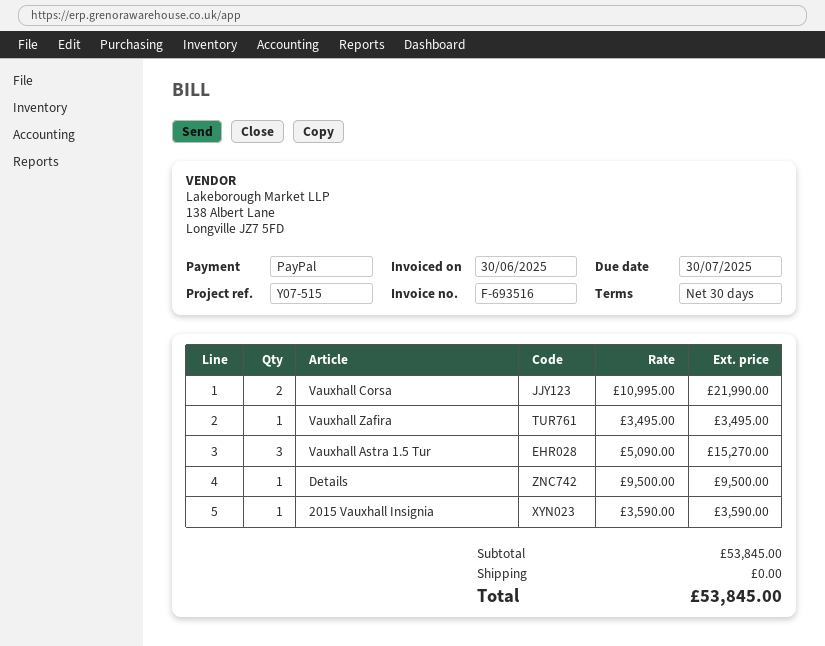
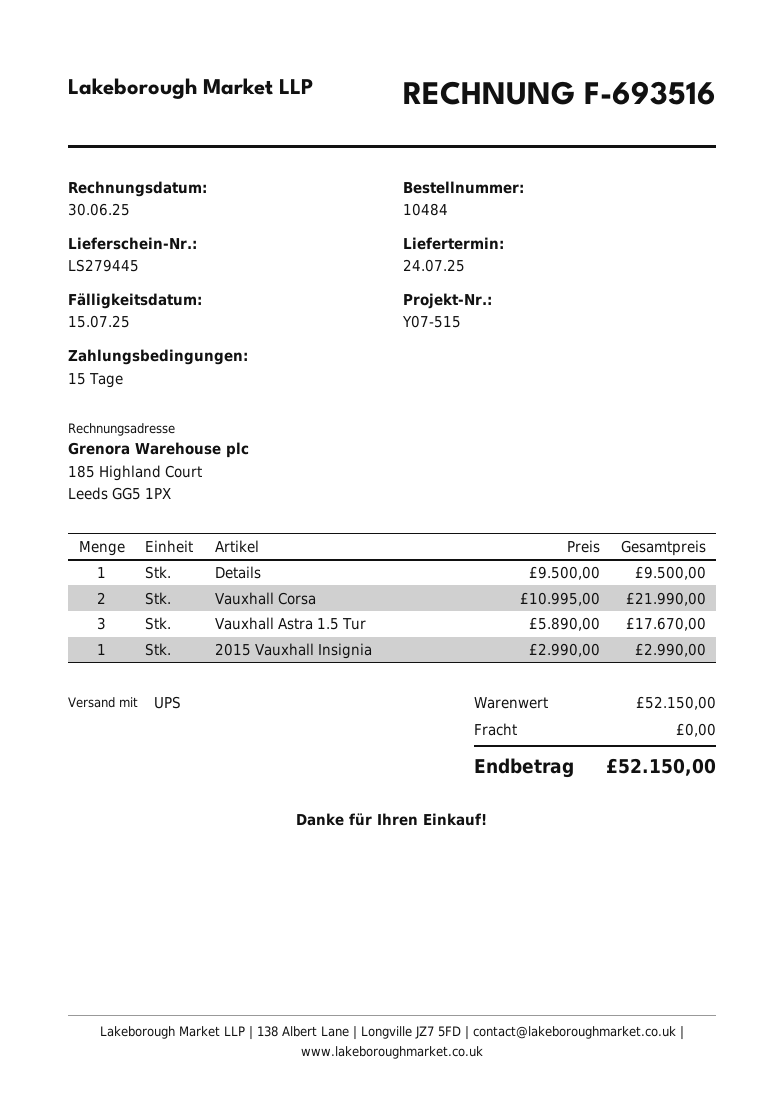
payment terms: 30 days -> 15 days
due date: 2025-07-30 -> 2025-07-15
Vauxhall Zafira: 1 x 3495.00 = 3495.00 -> none
Vauxhall Astra 1.5 Tur: 3 x 5090.00 = 15270.00 -> 3 x 5890.00 = 17670.00
2015 Vauxhall Insignia: 1 x 3590.00 = 3590.00 -> 1 x 2990.00 = 2990.00
subtotal: 53845.00 -> 52150.00
total: 53845.00 -> 52150.00

